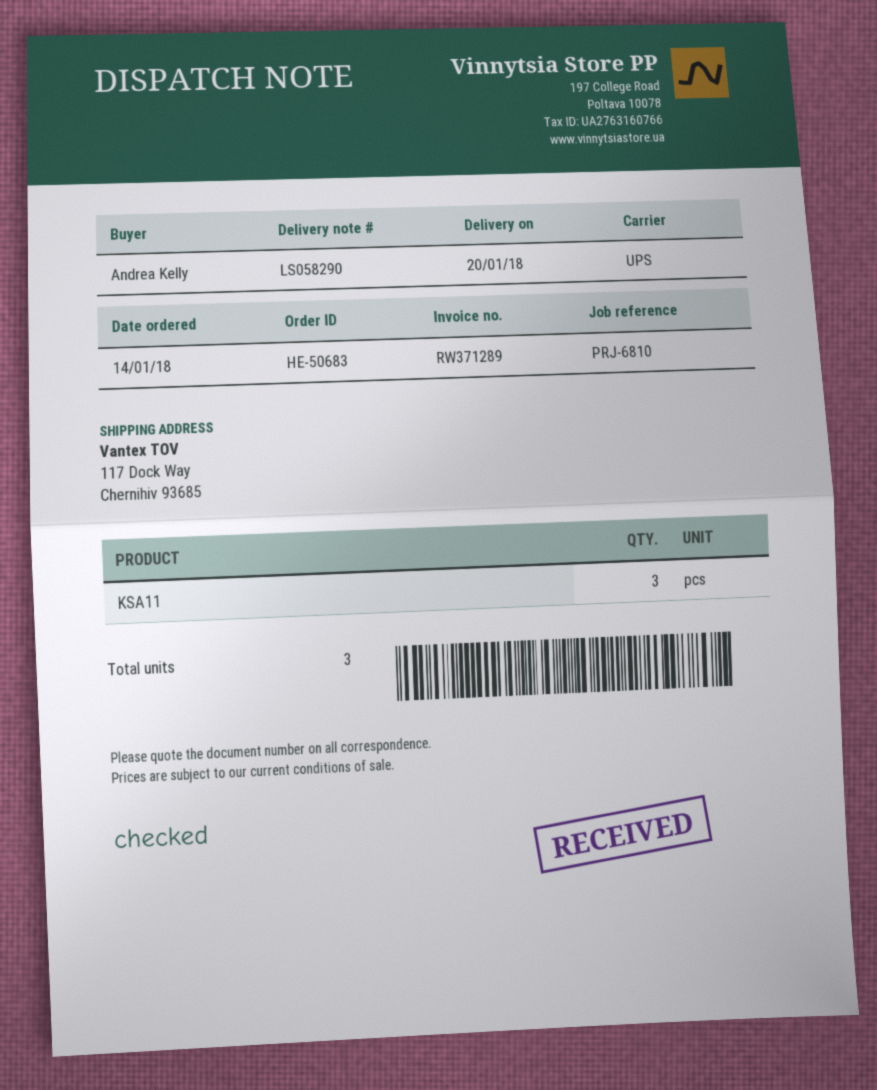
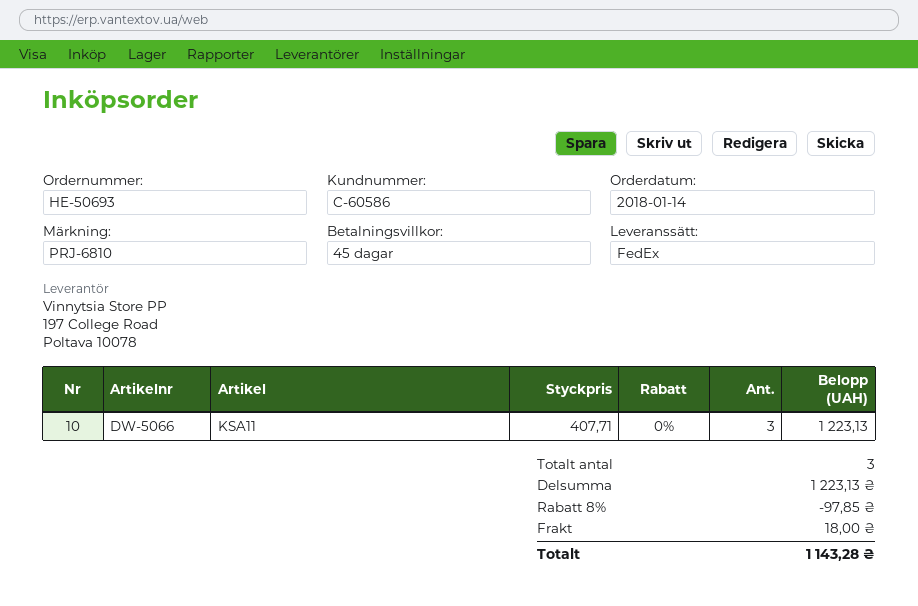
order number: HE-50683 -> HE-50693
shipping method: UPS -> FedEx

